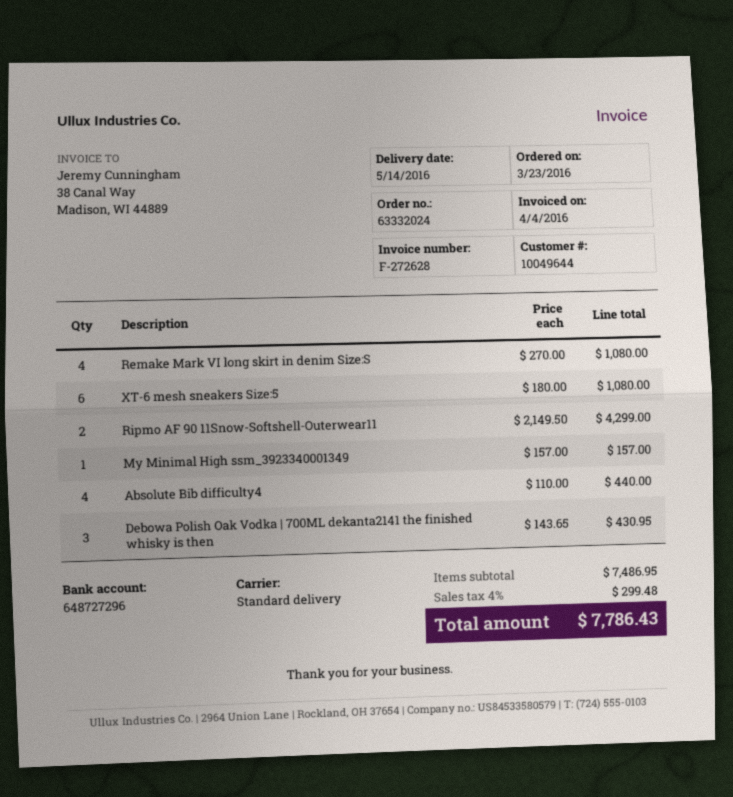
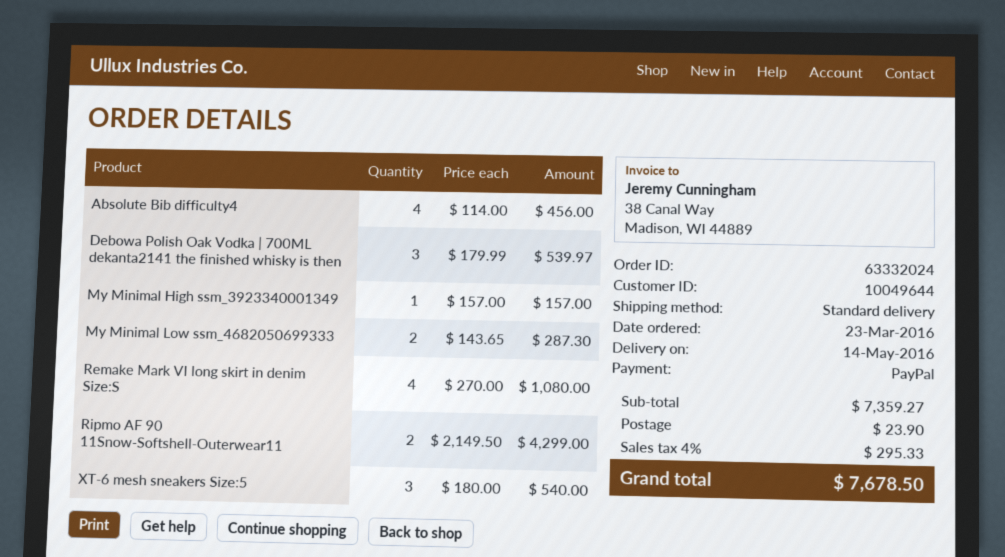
XT-6 mesh sneakers Size:5: 6 x 180.00 = 1080.00 -> 3 x 180.00 = 540.00
Absolute Bib difficulty4: 4 x 110.00 = 440.00 -> 4 x 114.00 = 456.00
Debowa Polish Oak Vodka | 700ML dekanta2141 the finished whisky is then: 3 x 143.65 = 430.95 -> 3 x 179.99 = 539.97
My Minimal Low ssm_4682050699333: none -> 2 x 143.65 = 287.30
subtotal: 7486.95 -> 7359.27
shipping: none -> 23.90
tax: 4% = 299.48 -> 4% = 295.33
total: 7786.43 -> 7678.50

